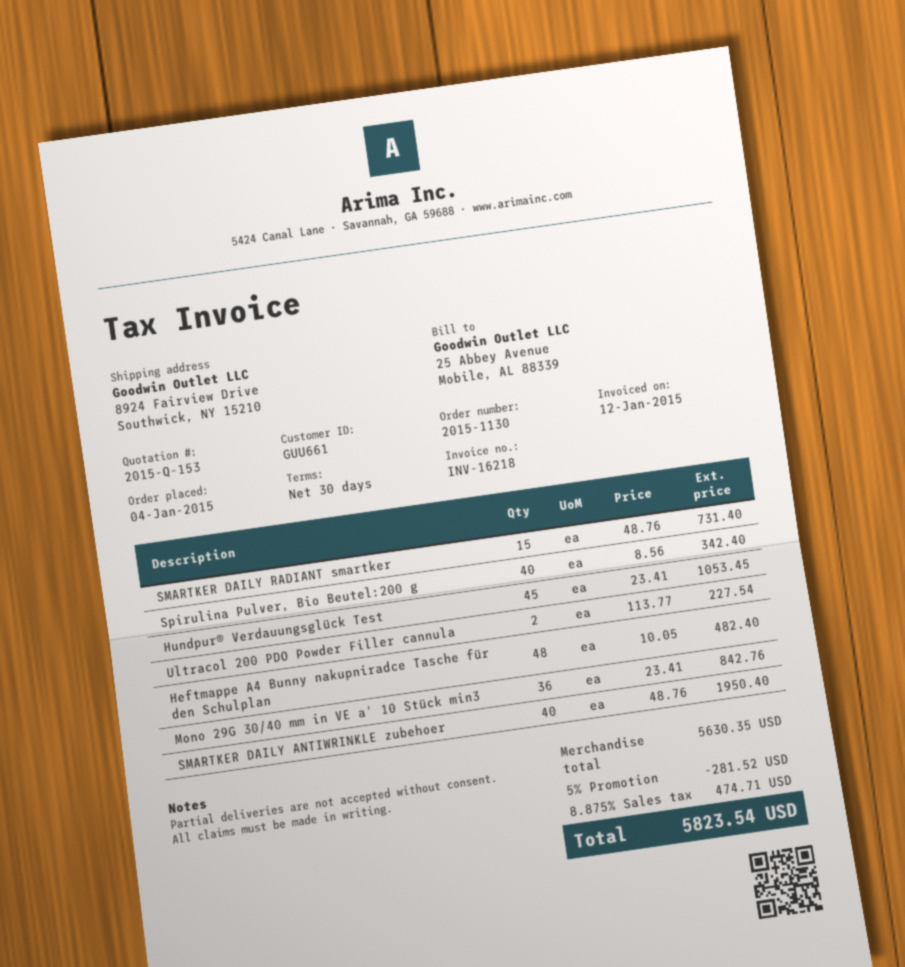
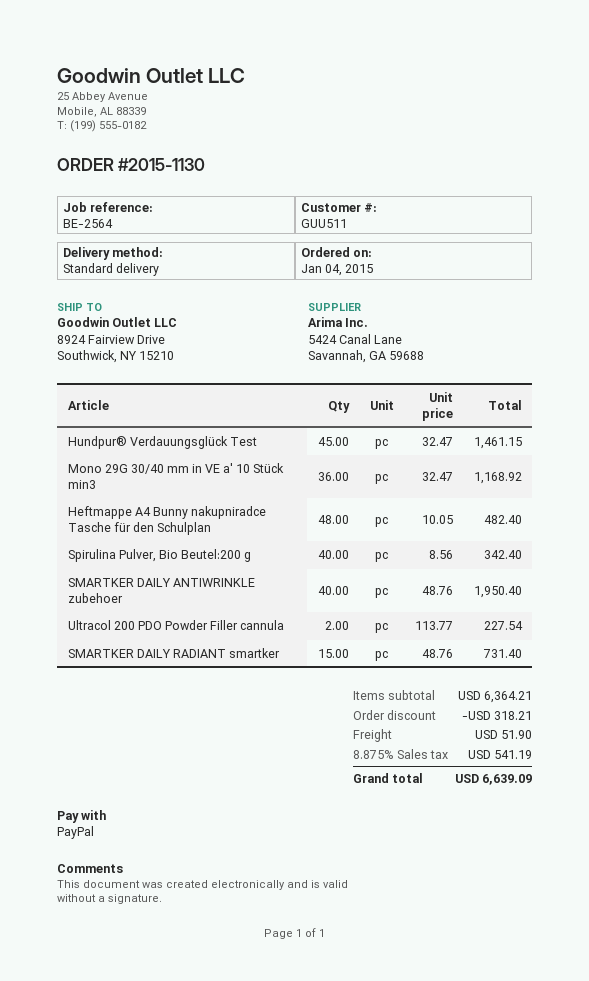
customer number: GUU661 -> GUU511
Hundpur® Verdauungsglück Test: 45 x 23.41 = 1053.45 -> 45 x 32.47 = 1461.15
Mono 29G 30/40 mm in VE a' 10 Stück min3: 36 x 23.41 = 842.76 -> 36 x 32.47 = 1168.92
subtotal: 5630.35 -> 6364.21
discount: 281.52 -> 318.21
shipping: none -> 51.90
tax: 8.875% = 474.71 -> 8.875% = 541.19
total: 5823.54 -> 6639.09

